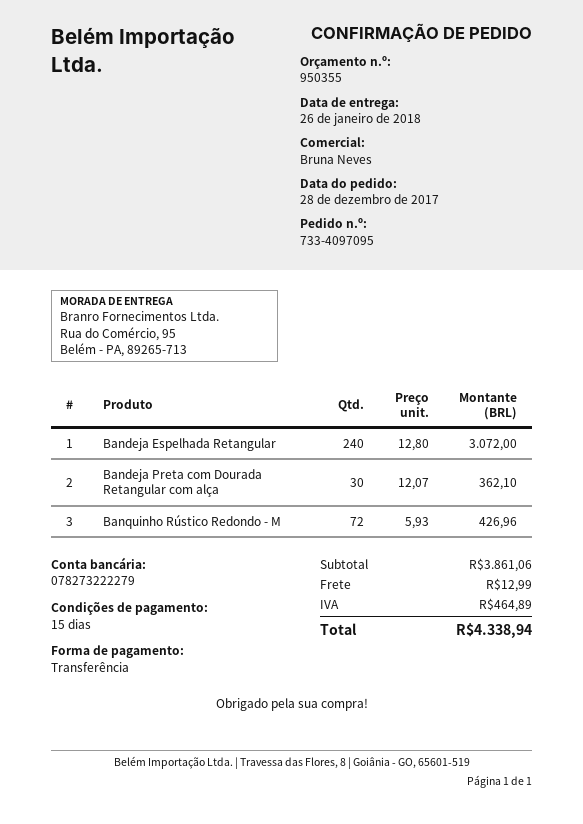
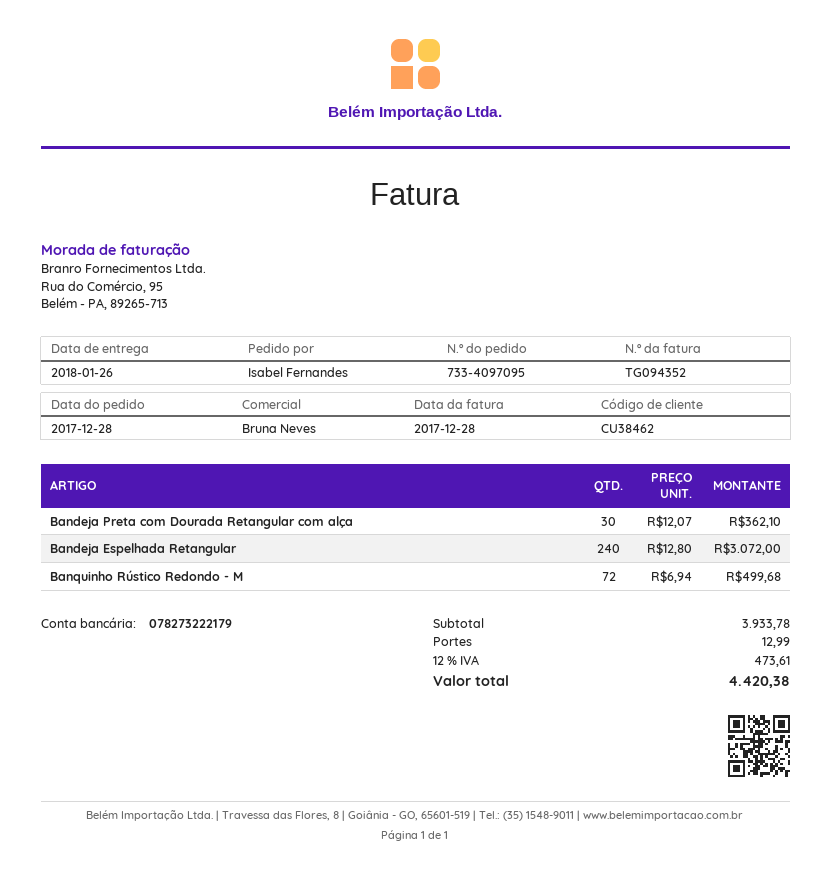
bank account: 078273222279 -> 078273222179
Banquinho Rústico Redondo - M: 72 x 5.93 = 426.96 -> 72 x 6.94 = 499.68
subtotal: 3861.06 -> 3933.78
tax: 464.89 -> 473.61
total: 4338.94 -> 4420.38

